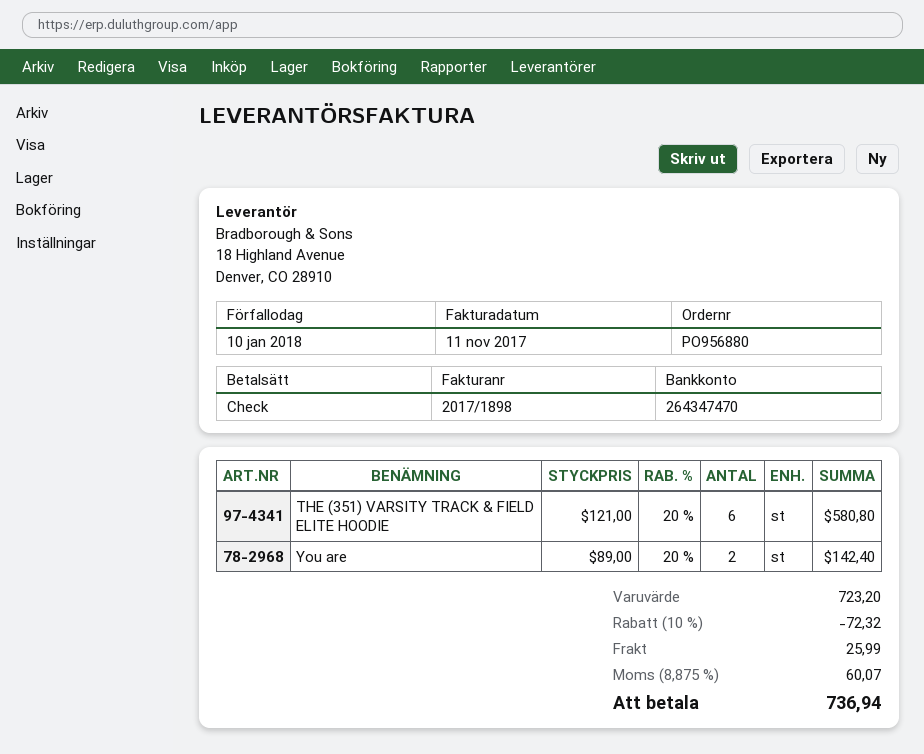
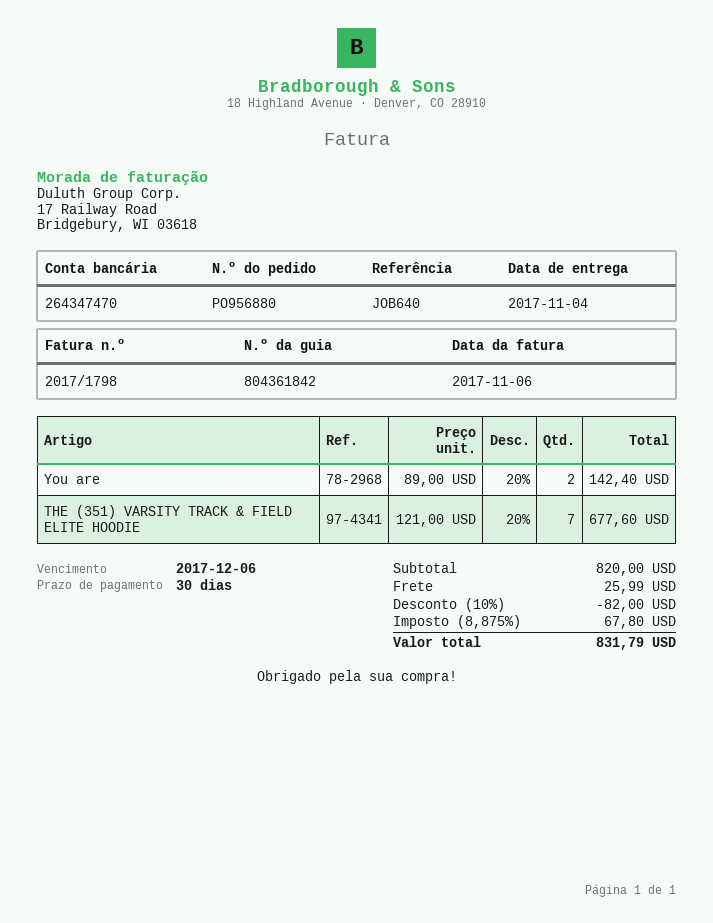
invoice number: 2017/1898 -> 2017/1798
invoice date: 2017-11-11 -> 2017-11-06
due date: 2018-01-10 -> 2017-12-06
THE (351) VARSITY TRACK & FIELD ELITE HOODIE: 6 x 121.00 - 20% = 580.80 -> 7 x 121.00 - 20% = 677.60
subtotal: 723.20 -> 820.00
discount: 10% = 72.32 -> 10% = 82.00
tax: 8.875% = 60.07 -> 8.875% = 67.80
total: 736.94 -> 831.79

